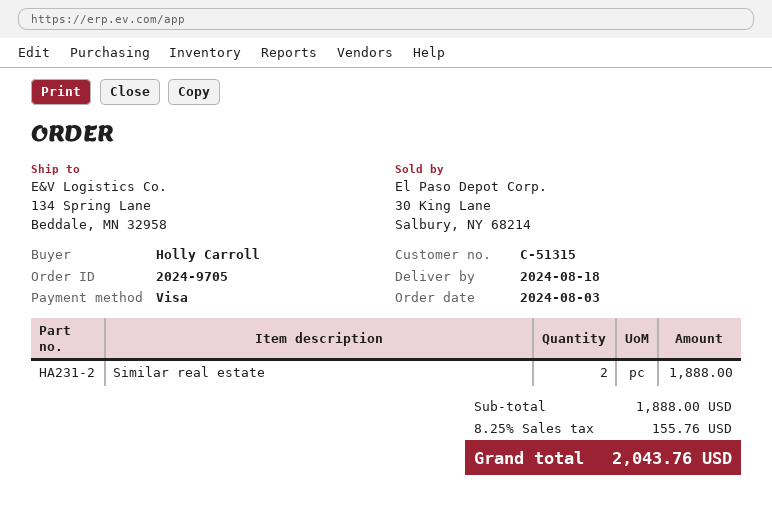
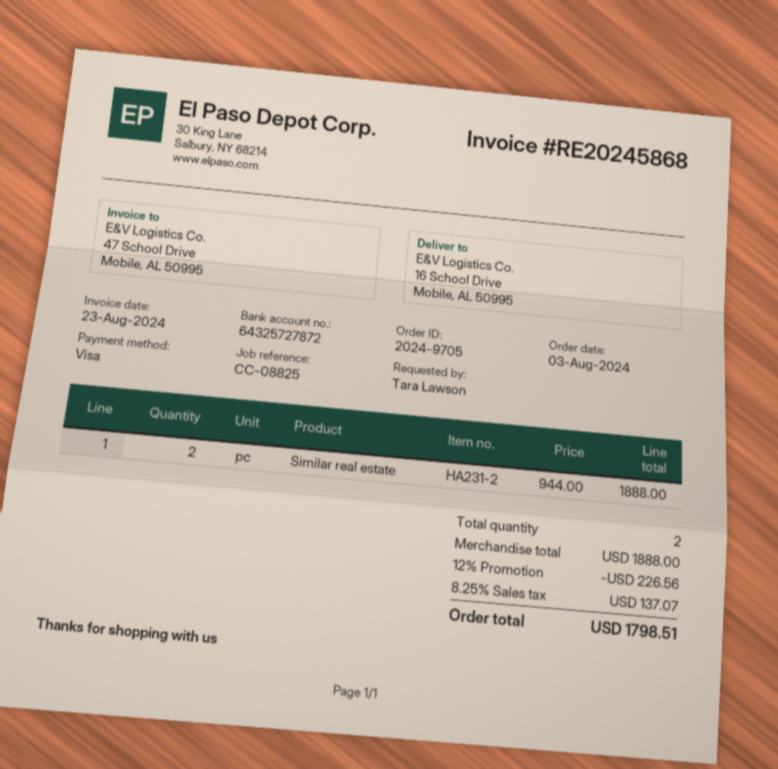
ordered by: Holly Carroll -> Tara Lawson
ship to: 134 Spring Lane, Beddale, MN 32958 -> 16 School Drive, Mobile, AL 50995
discount: none -> 12% = 226.56
tax: 8.25% = 155.76 -> 8.25% = 137.07
total: 2043.76 -> 1798.51

